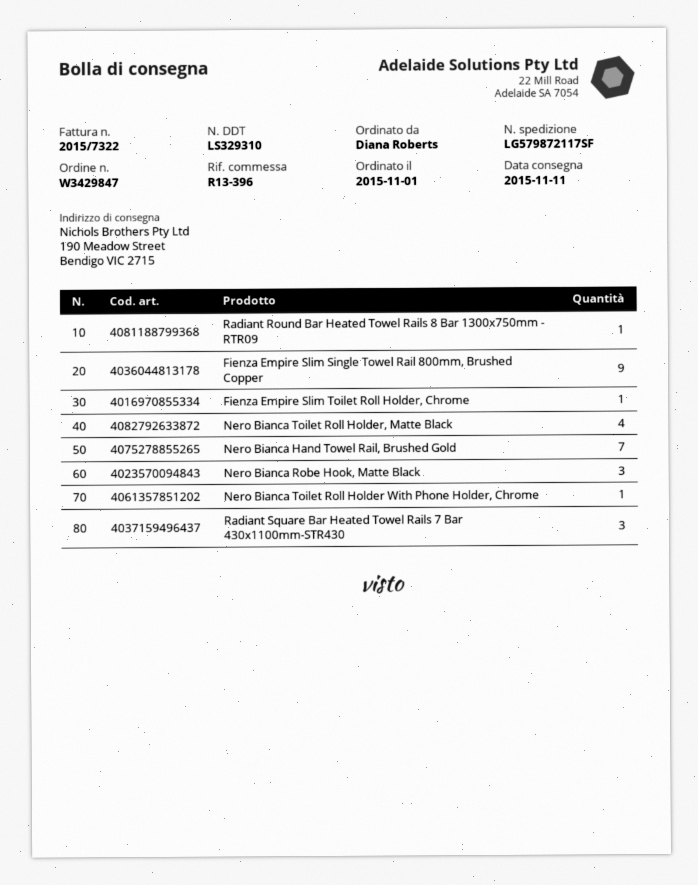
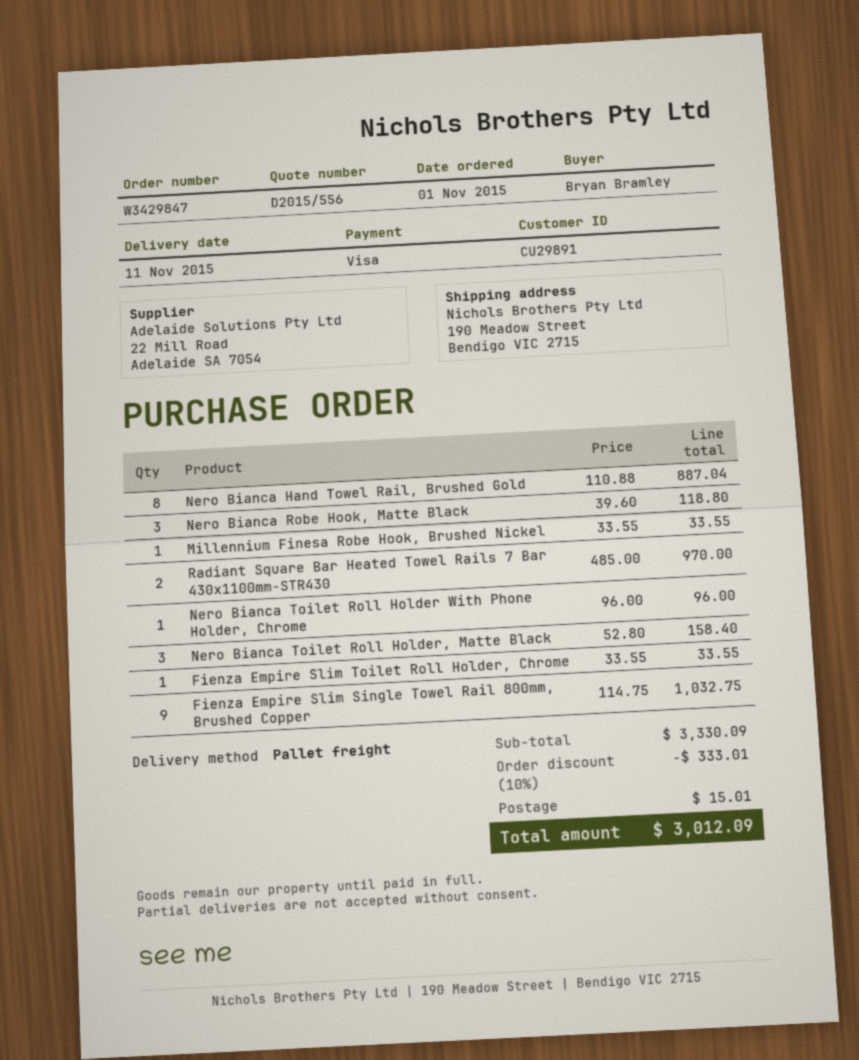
ordered by: Diana Roberts -> Bryan Bramley
Radiant Round Bar Heated Towel Rails 8 Bar 1300x750mm - RTR09: 1 -> none
Nero Bianca Toilet Roll Holder, Matte Black: 4 -> 3
Nero Bianca Hand Towel Rail, Brushed Gold: 7 -> 8
Radiant Square Bar Heated Towel Rails 7 Bar 430x1100mm-STR430: 3 -> 2
Millennium Finesa Robe Hook, Brushed Nickel: none -> 1

